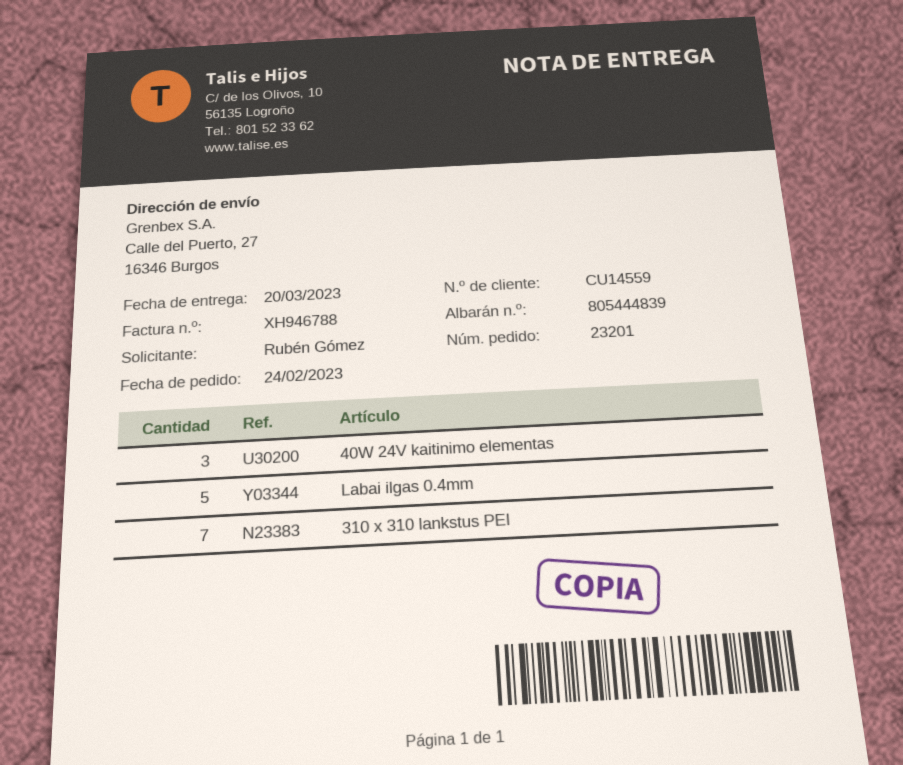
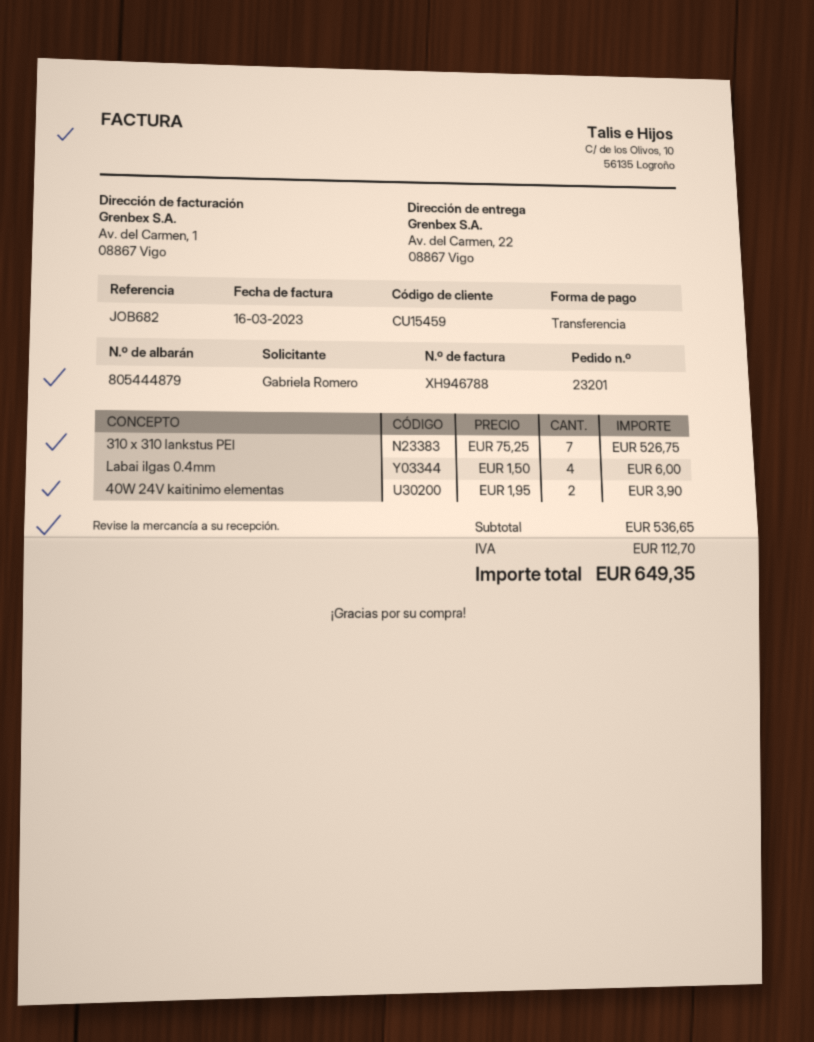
delivery note number: 805444839 -> 805444879
customer number: CU14559 -> CU15459
ordered by: Rubén Gómez -> Gabriela Romero
ship to: Calle del Puerto, 27, 16346 Burgos -> Av. del Carmen, 22, 08867 Vigo
40W 24V kaitinimo elementas: 3 -> 2
Labai ilgas 0.4mm: 5 -> 4

